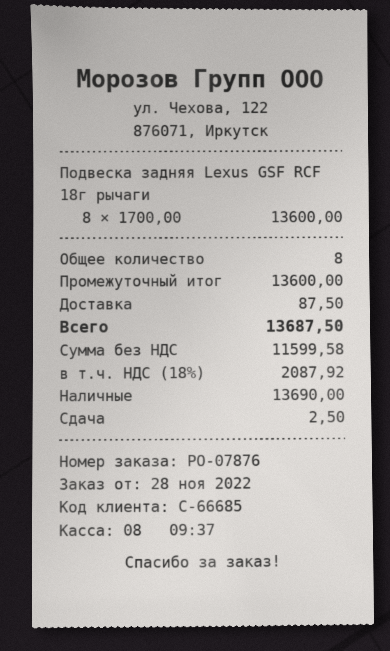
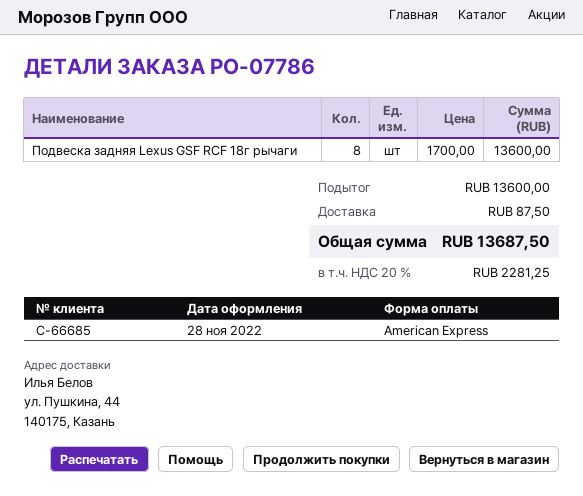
order number: PO-07876 -> PO-07786
payment method: cash -> American Express
tax: 18% = 2087.92 -> 20% = 2281.25

